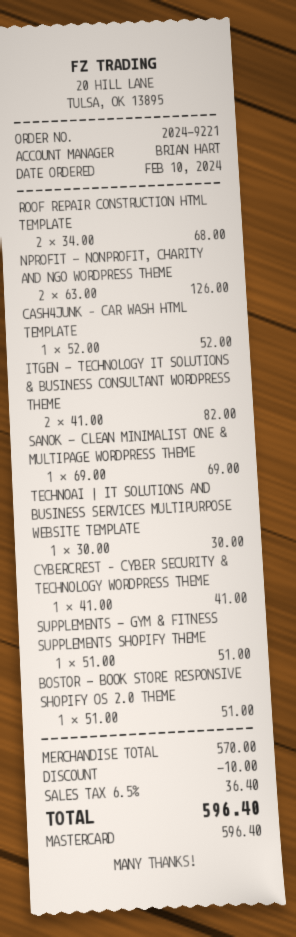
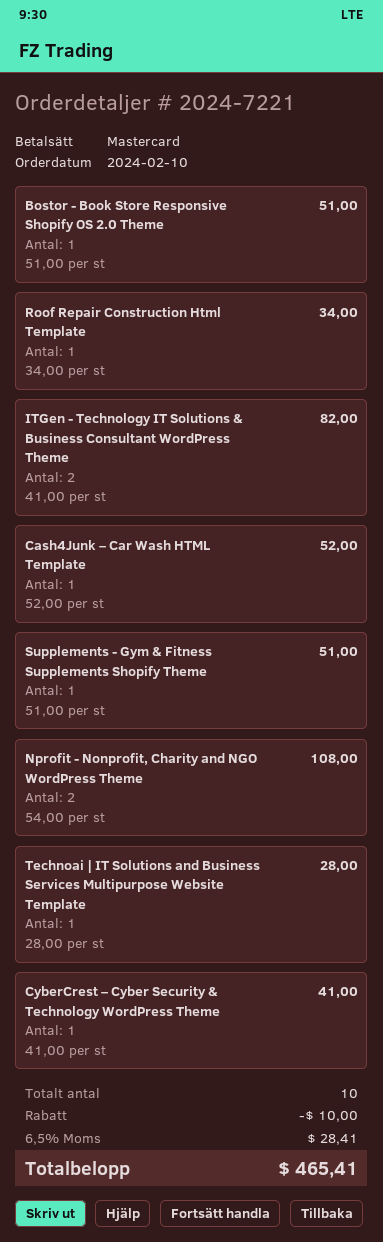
order number: 2024-9221 -> 2024-7221
ROOF REPAIR CONSTRUCTION HTML TEMPLATE: 2 x 34.00 = 68.00 -> 1 x 34.00 = 34.00
NPROFIT - NONPROFIT, CHARITY AND NGO WORDPRESS THEME: 2 x 63.00 = 126.00 -> 2 x 54.00 = 108.00
SANOK - CLEAN MINIMALIST ONE & MULTIPAGE WORDPRESS THEME: 1 x 69.00 = 69.00 -> none
TECHNOAI | IT SOLUTIONS AND BUSINESS SERVICES MULTIPURPOSE WEBSITE TEMPLATE: 1 x 30.00 = 30.00 -> 1 x 28.00 = 28.00
tax: 6.5% = 36.40 -> 6.5% = 28.41
total: 596.40 -> 465.41

